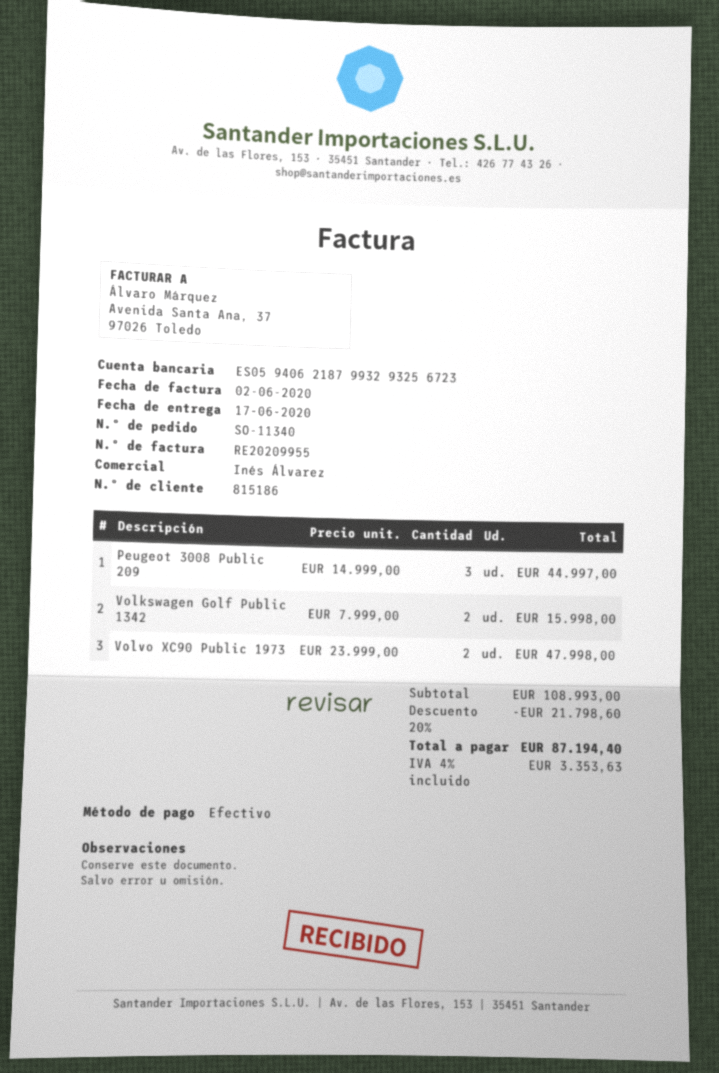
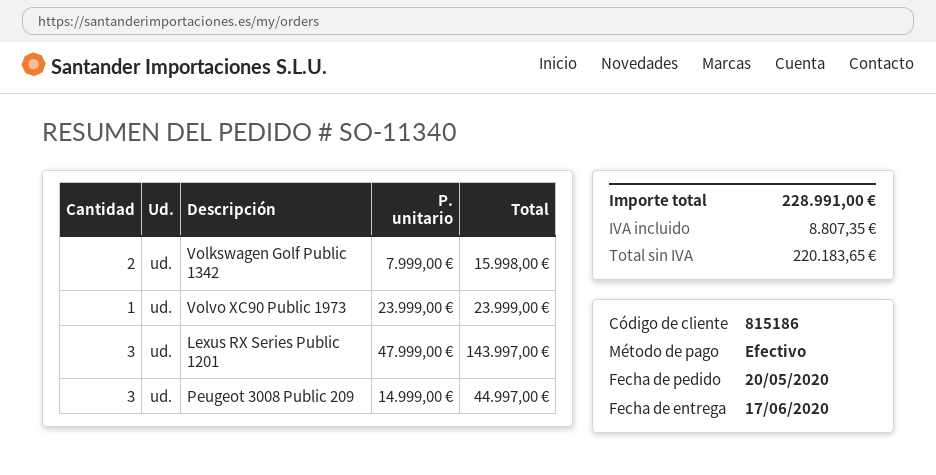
Volvo XC90 Public 1973: 2 x 23999.00 = 47998.00 -> 1 x 23999.00 = 23999.00
Lexus RX Series Public 1201: none -> 3 x 47999.00 = 143997.00
discount: 20% = 21798.60 -> none
tax: 3353.63 -> 8807.35
total: 87194.40 -> 228991.00

